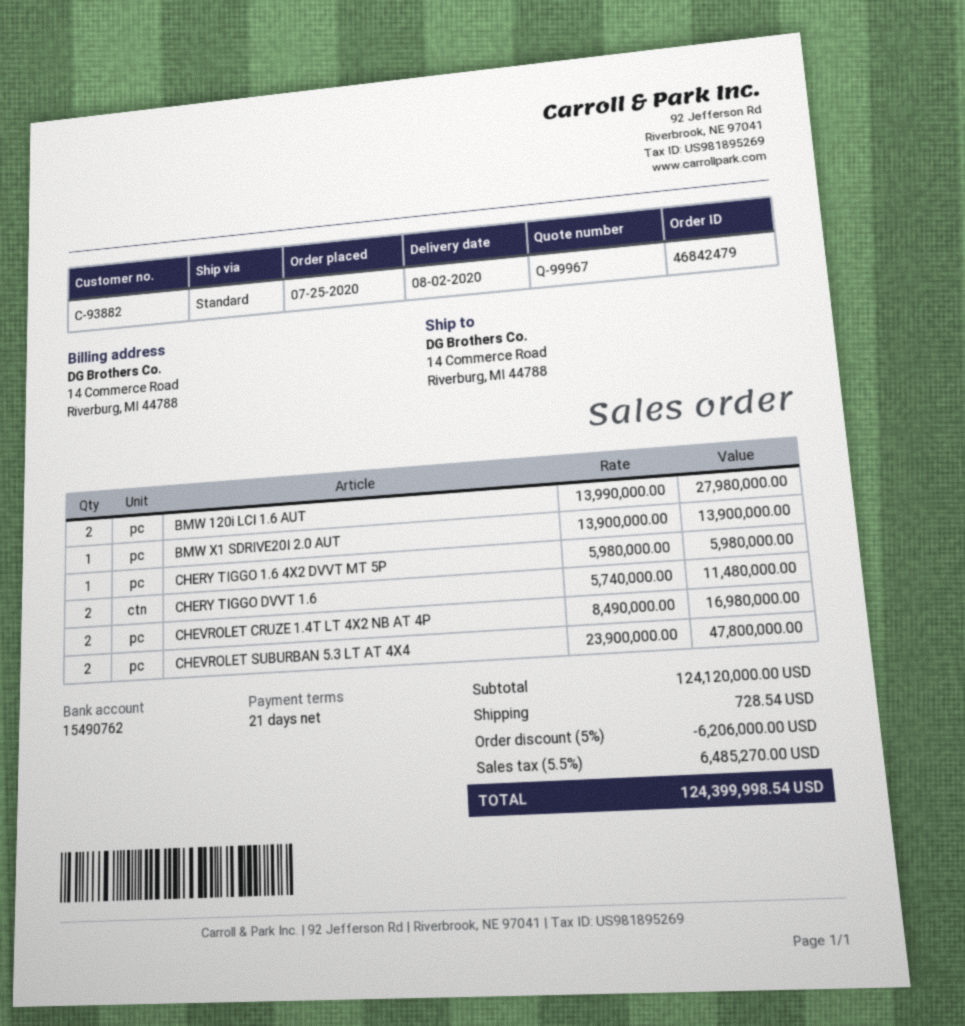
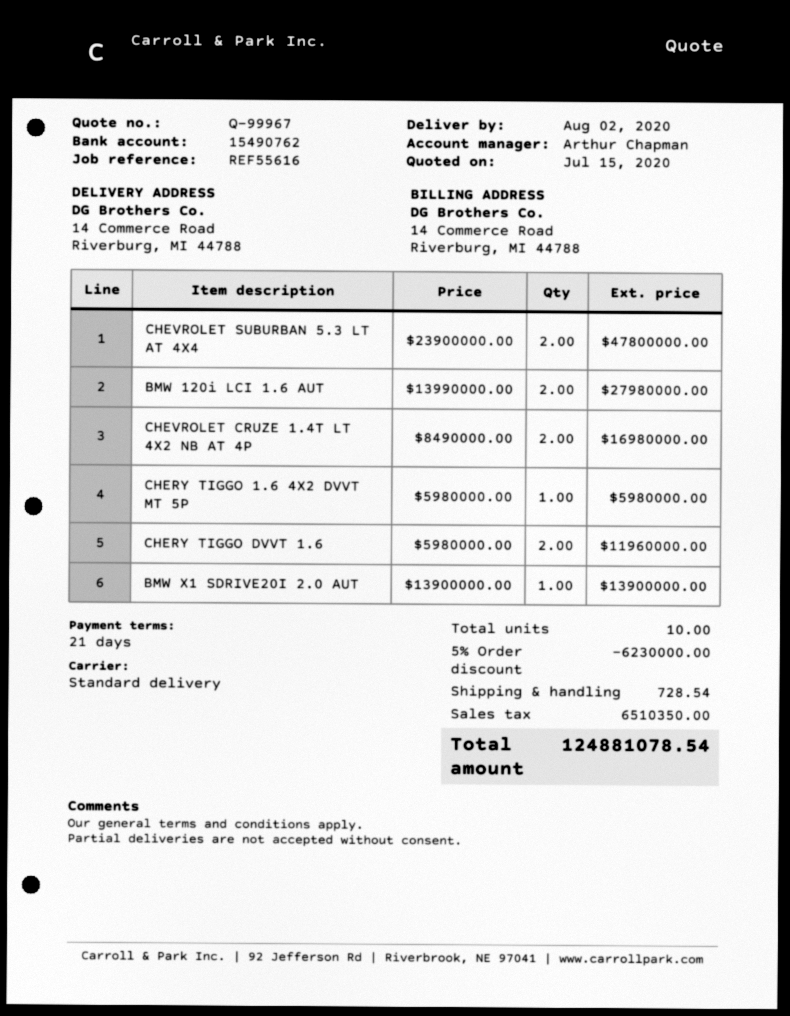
CHERY TIGGO DVVT 1.6: 2 x 5740000.00 = 11480000.00 -> 2 x 5980000.00 = 11960000.00
discount: 5% = 6206000.00 -> 5% = 6230000.00
tax: 6485270.00 -> 6510350.00
total: 124399998.54 -> 124881078.54

